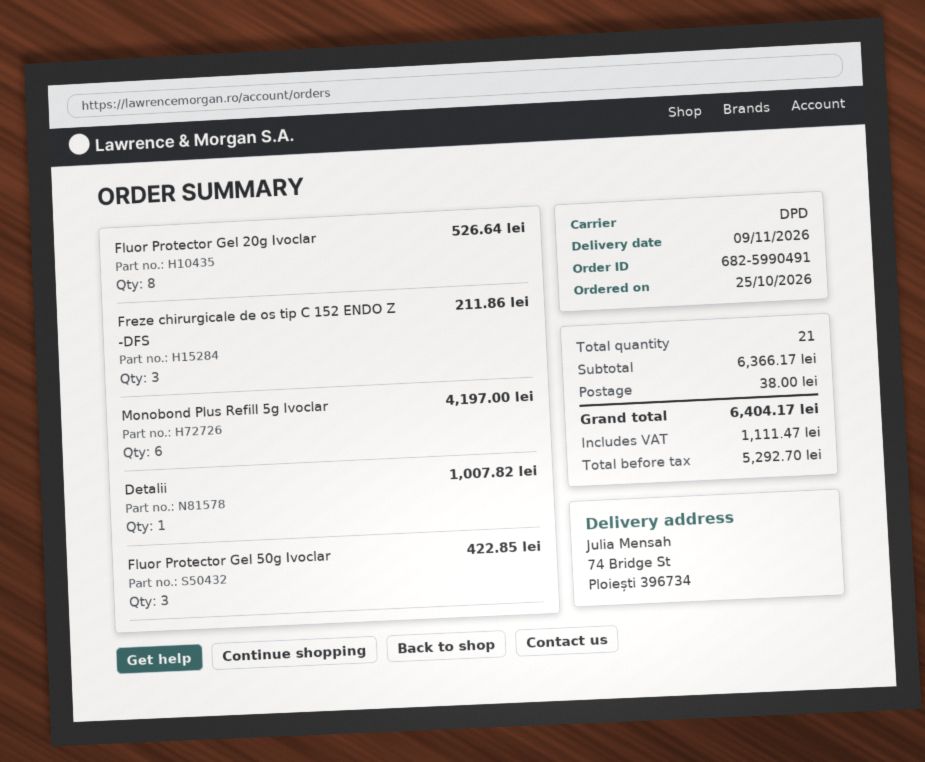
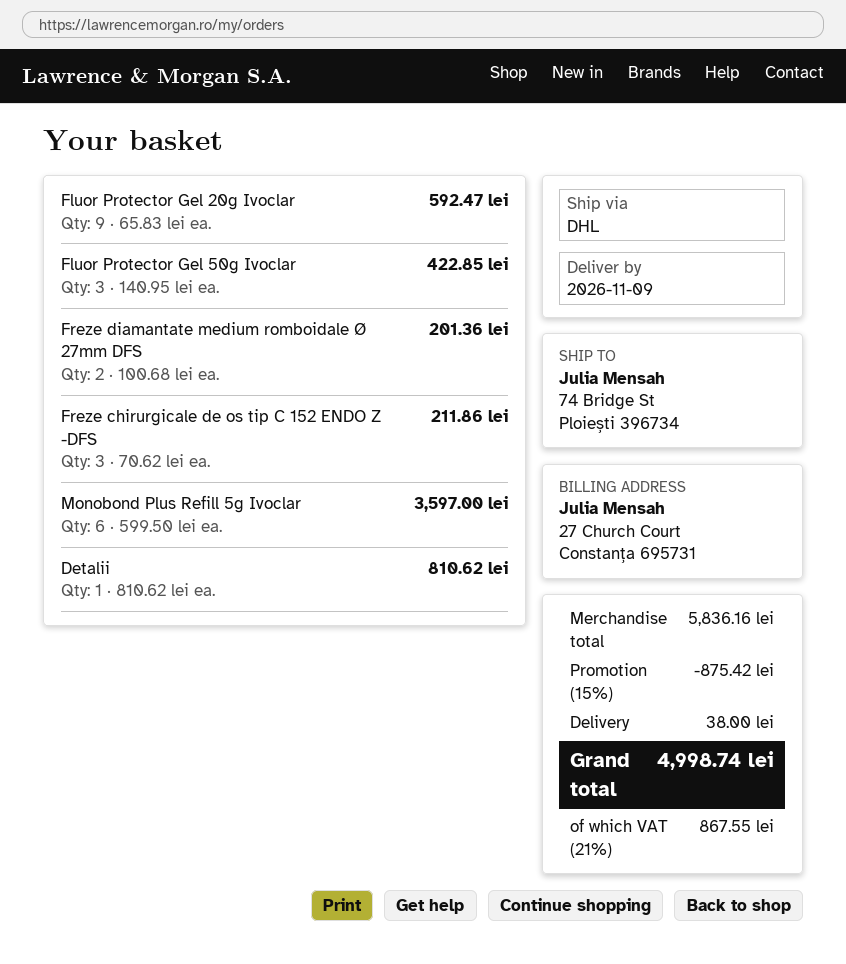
shipping method: DPD -> DHL
Fluor Protector Gel 20g Ivoclar: 8 for 526.64 -> 9 for 592.47
Monobond Plus Refill 5g Ivoclar: 6 for 4197.00 -> 6 for 3597.00
Detalii: 1 for 1007.82 -> 1 for 810.62
Freze diamantate medium romboidale Ø 27mm DFS: none -> 2 for 201.36
subtotal: 6366.17 -> 5836.16
discount: none -> 15% = 875.42
tax: 1111.47 -> 867.55
total: 6404.17 -> 4998.74

